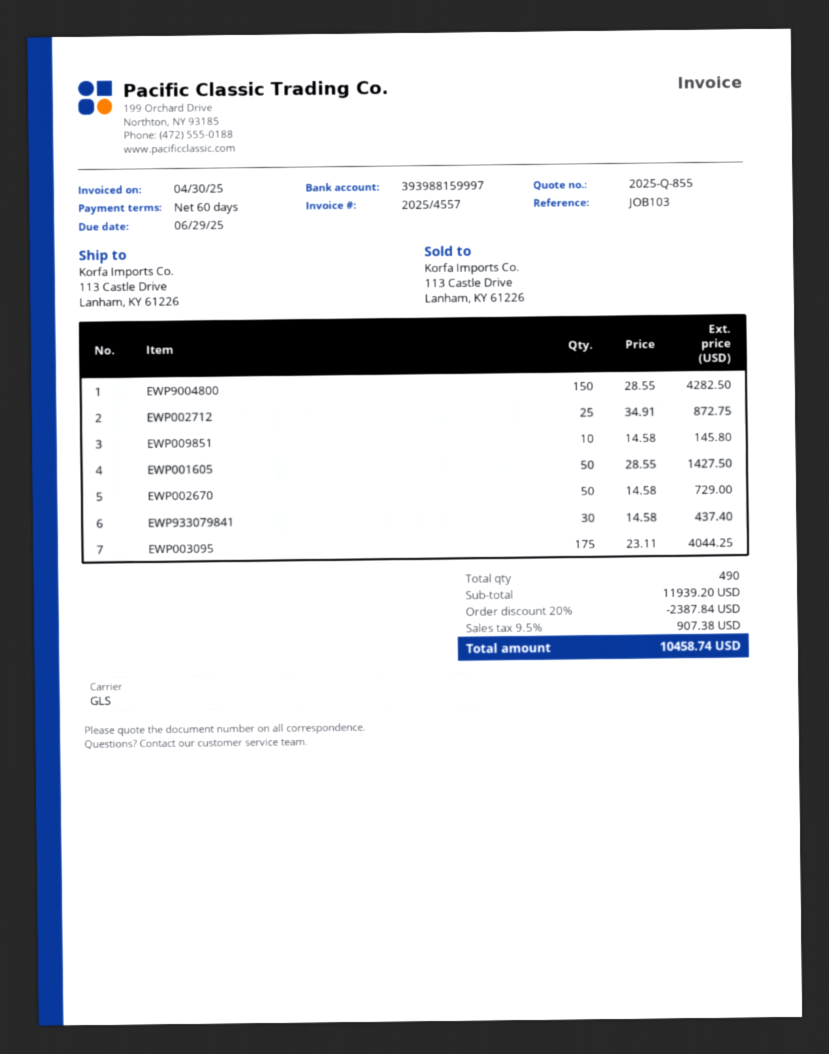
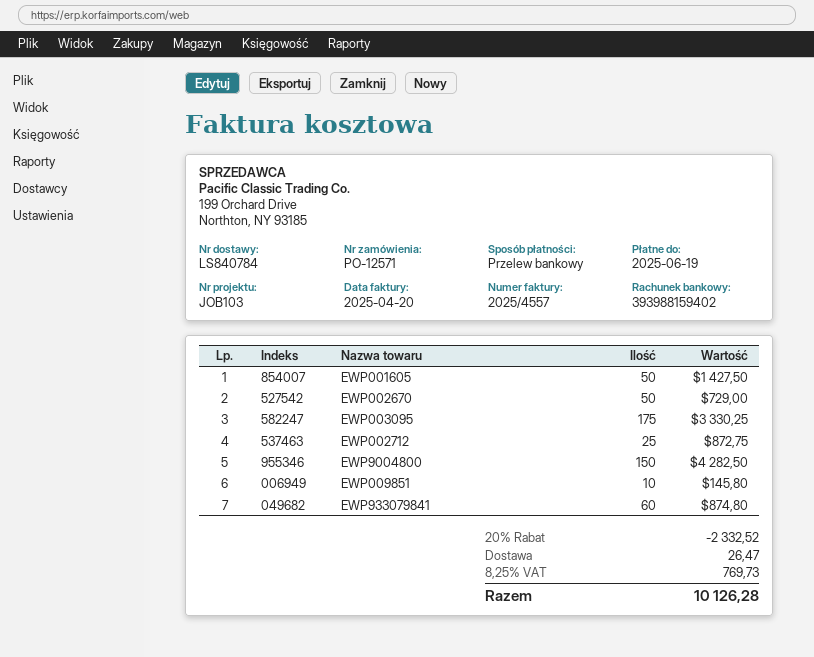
invoice date: 2025-04-30 -> 2025-04-20
due date: 2025-06-29 -> 2025-06-19
bank account: 393988159997 -> 393988159402
EWP933079841: 30 for 437.40 -> 60 for 874.80
EWP003095: 175 for 4044.25 -> 175 for 3330.25
discount: 20% = 2387.84 -> 20% = 2332.52
shipping: none -> 26.47
tax: 9.5% = 907.38 -> 8.25% = 769.73
total: 10458.74 -> 10126.28

